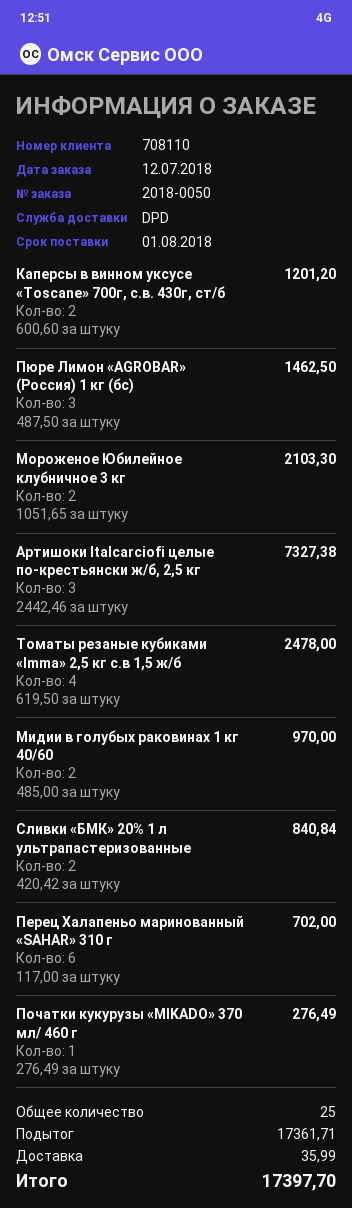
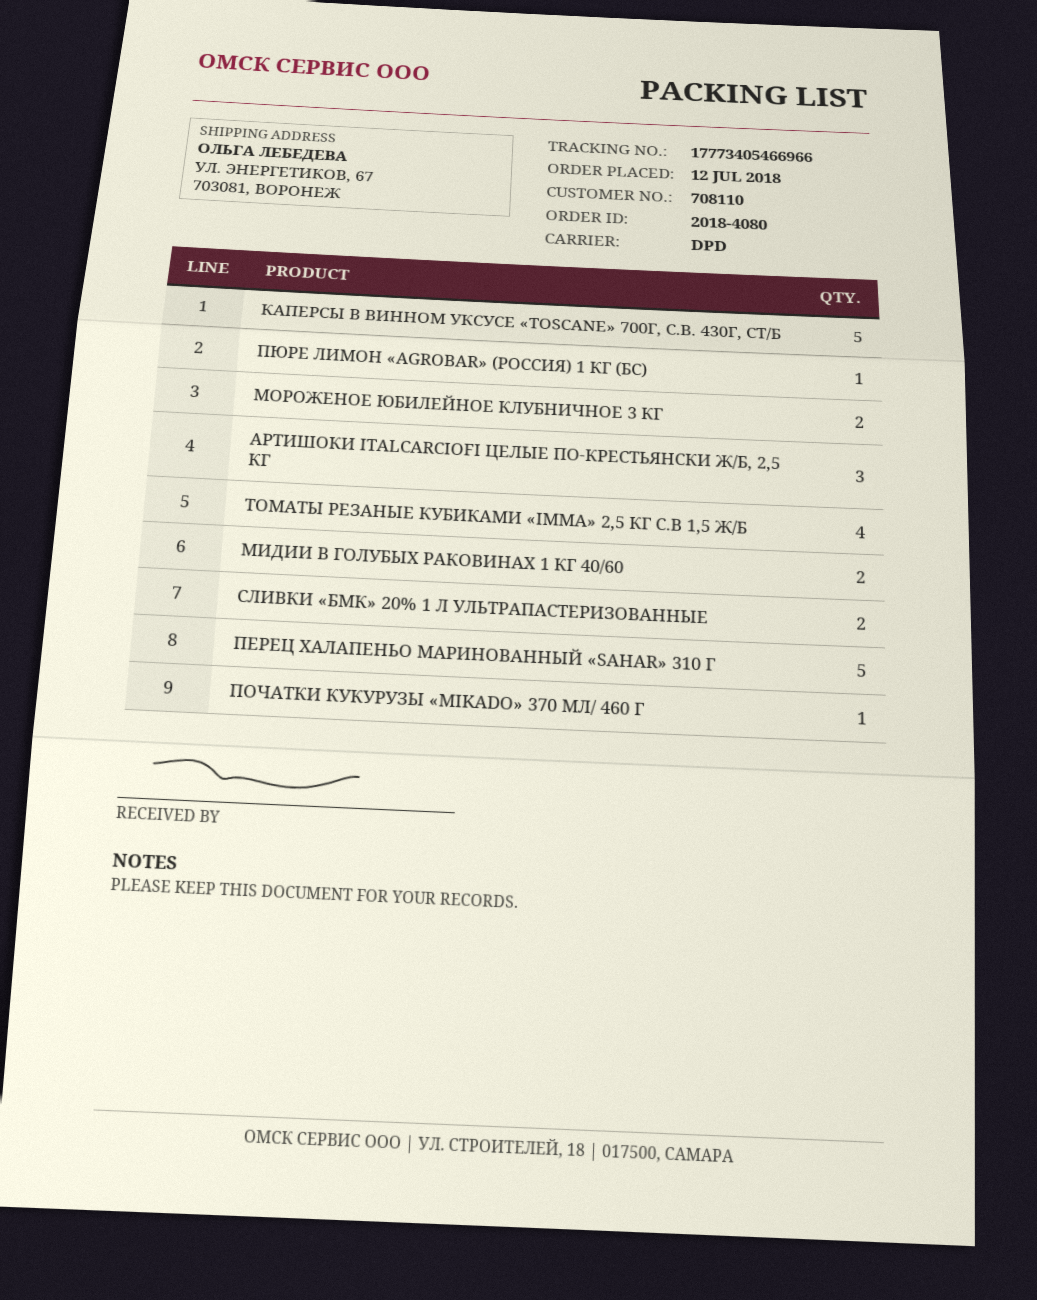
order number: 2018-0050 -> 2018-4080
Каперсы в винном уксусе «Toscane» 700г, с.в. 430г, ст/б: 2 -> 5
Пюре Лимон «AGROBAR» (Россия) 1 кг (бс): 3 -> 1
Перец Халапеньо маринованный «SAHAR» 310 г: 6 -> 5

